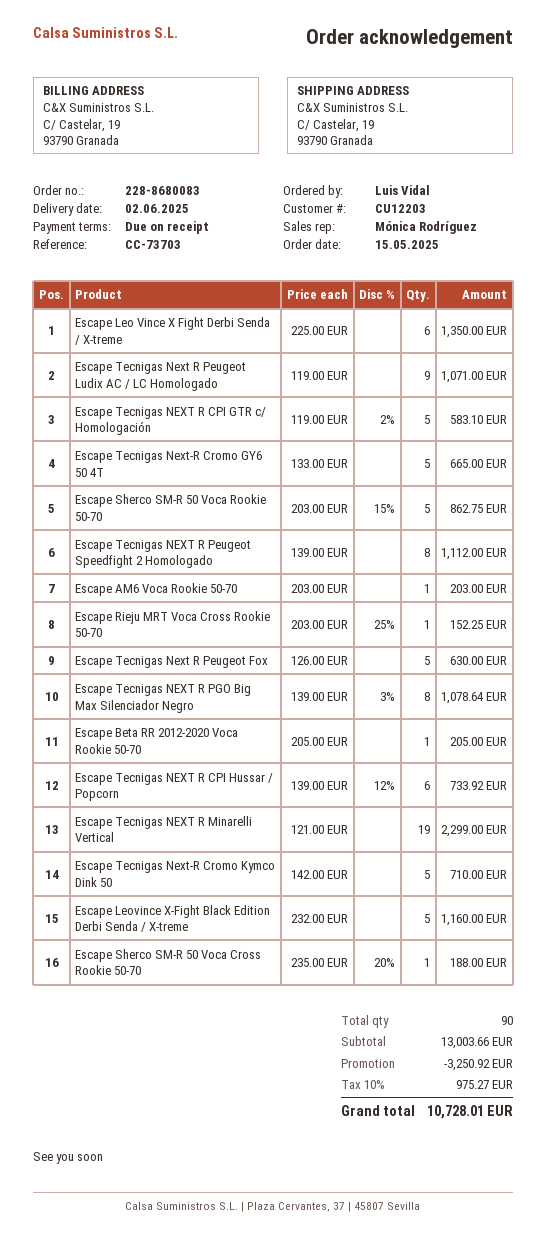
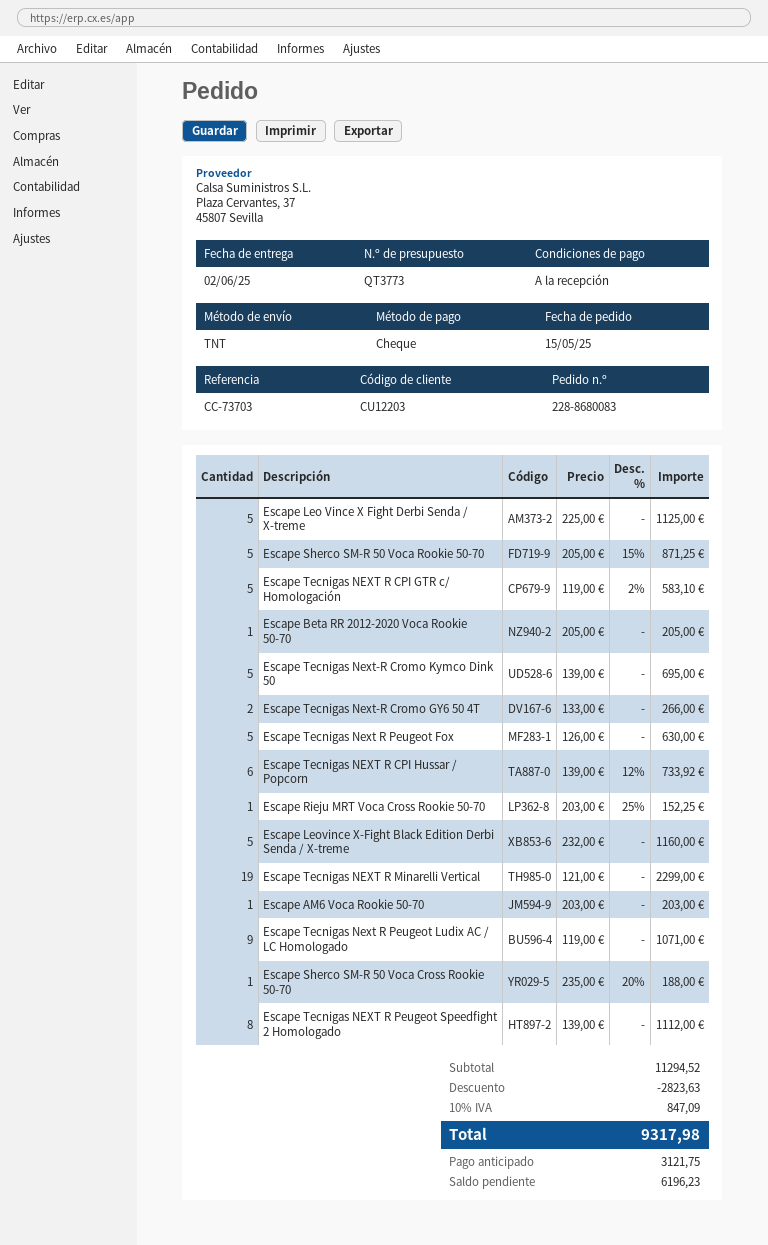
Escape Leo Vince X Fight Derbi Senda / X-treme: 6 x 225.00 = 1350.00 -> 5 x 225.00 = 1125.00
Escape Tecnigas Next-R Cromo GY6 50 4T: 5 x 133.00 = 665.00 -> 2 x 133.00 = 266.00
Escape Sherco SM-R 50 Voca Rookie 50-70: 5 x 203.00 - 15% = 862.75 -> 5 x 205.00 - 15% = 871.25
Escape Tecnigas NEXT R PGO Big Max Silenciador Negro: 8 x 139.00 - 3% = 1078.64 -> none
Escape Tecnigas Next-R Cromo Kymco Dink 50: 5 x 142.00 = 710.00 -> 5 x 139.00 = 695.00
subtotal: 13003.66 -> 11294.52
discount: 3250.92 -> 2823.63
tax: 10% = 975.27 -> 10% = 847.09
total: 10728.01 -> 9317.98

